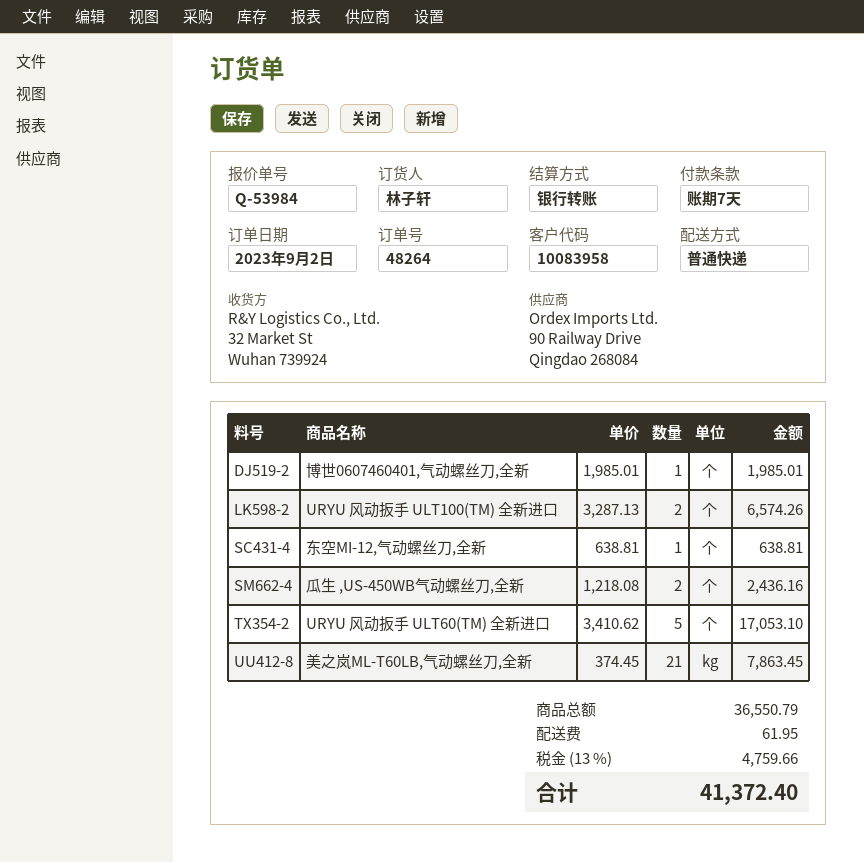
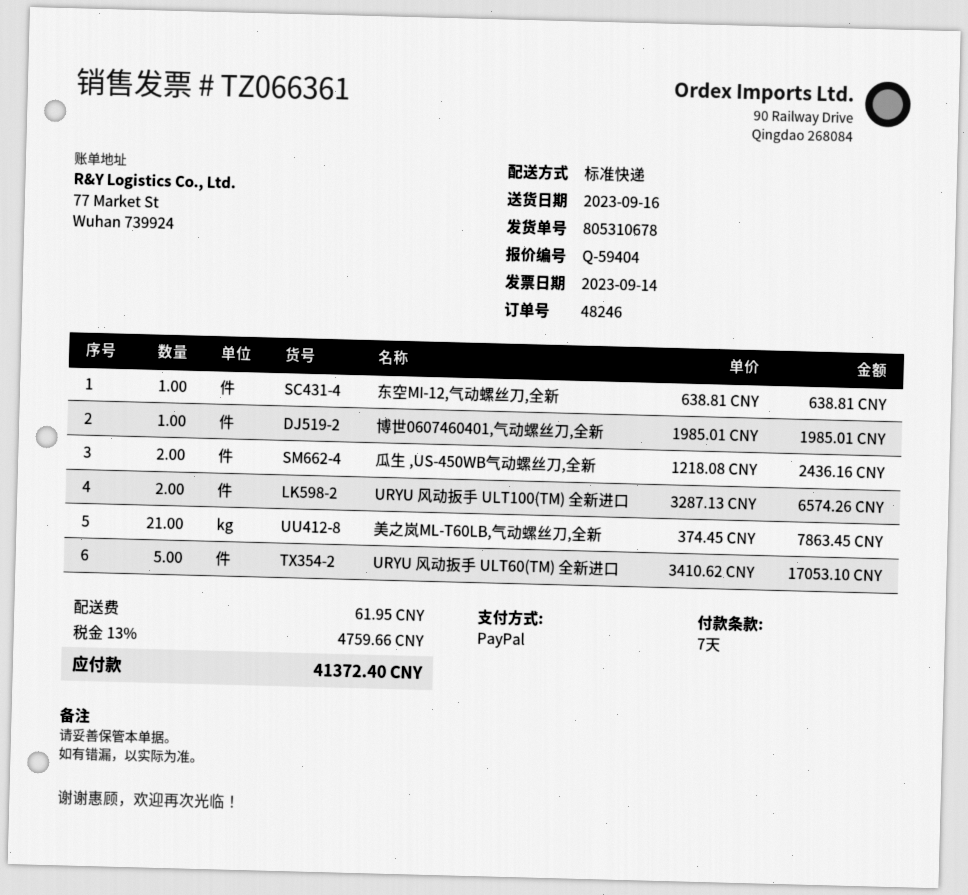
quote number: Q-53984 -> Q-59404
order number: 48264 -> 48246
payment method: bank transfer -> PayPal

